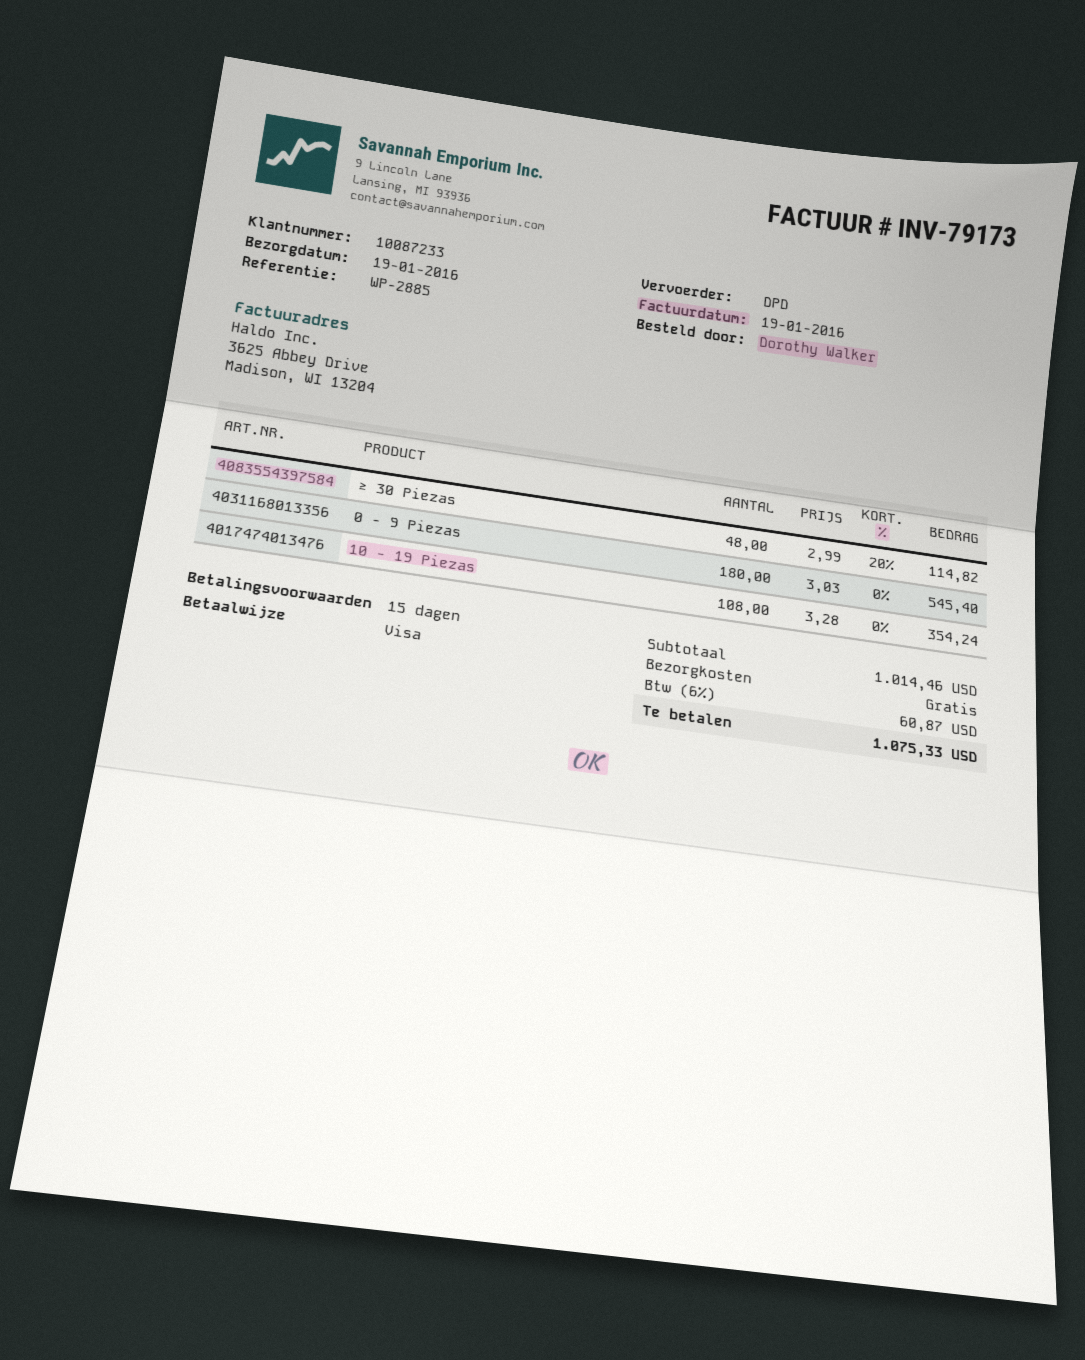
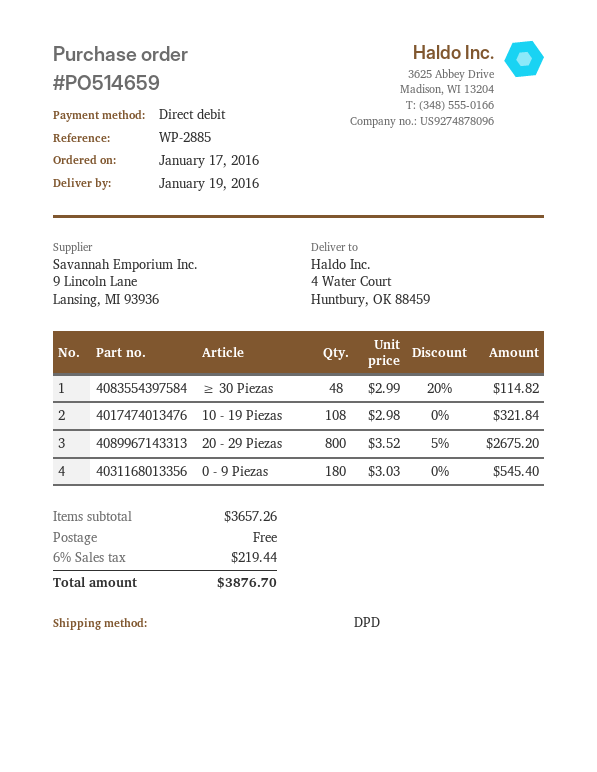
payment method: Visa -> direct debit
10 - 19 Piezas: 108 x 3.28 = 354.24 -> 108 x 2.98 = 321.84
20 - 29 Piezas: none -> 800 x 3.52 - 5% = 2675.20
subtotal: 1014.46 -> 3657.26
tax: 6% = 60.87 -> 6% = 219.44
total: 1075.33 -> 3876.70

